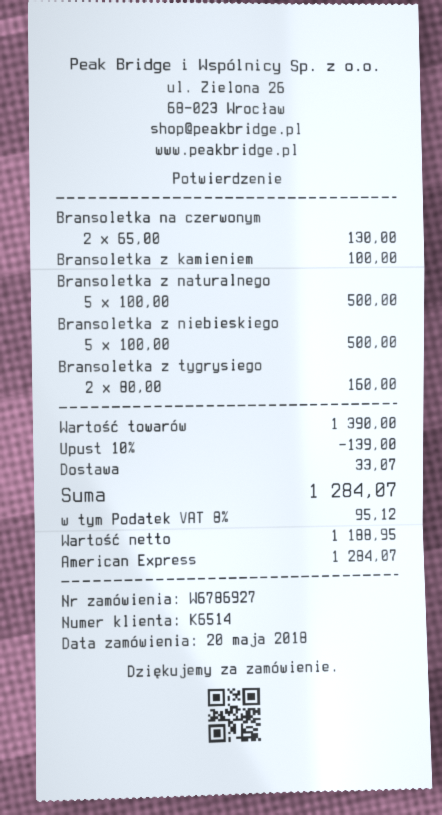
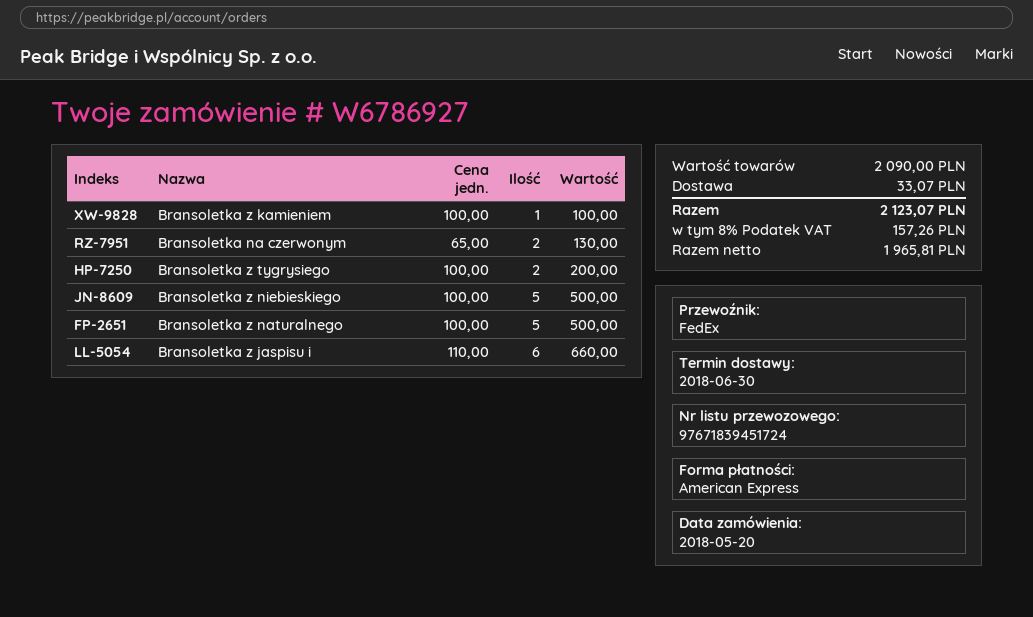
Bransoletka z tygrysiego: 2 x 80.00 = 160.00 -> 2 x 100.00 = 200.00
Bransoletka z jaspisu i: none -> 6 x 110.00 = 660.00
subtotal: 1390.00 -> 2090.00
discount: 10% = 139.00 -> none
net: 1188.95 -> 1965.81
tax: 8% = 95.12 -> 8% = 157.26
total: 1284.07 -> 2123.07

